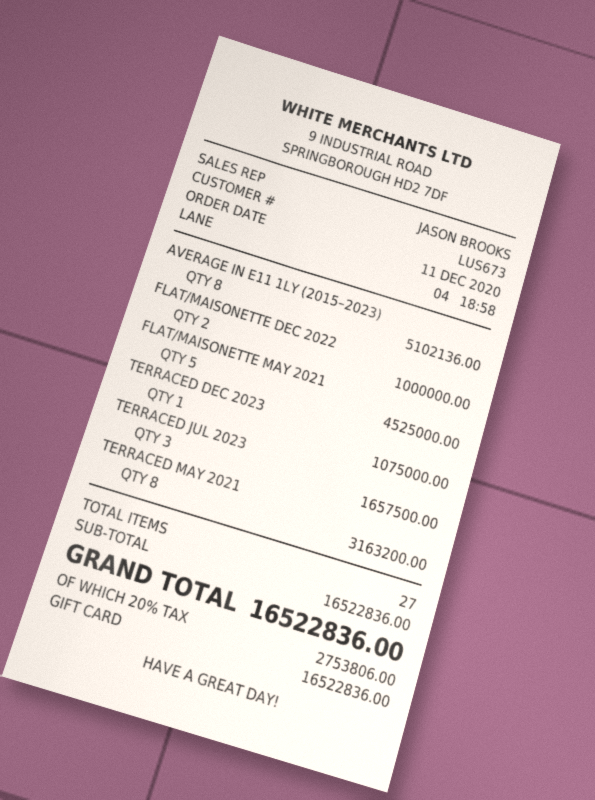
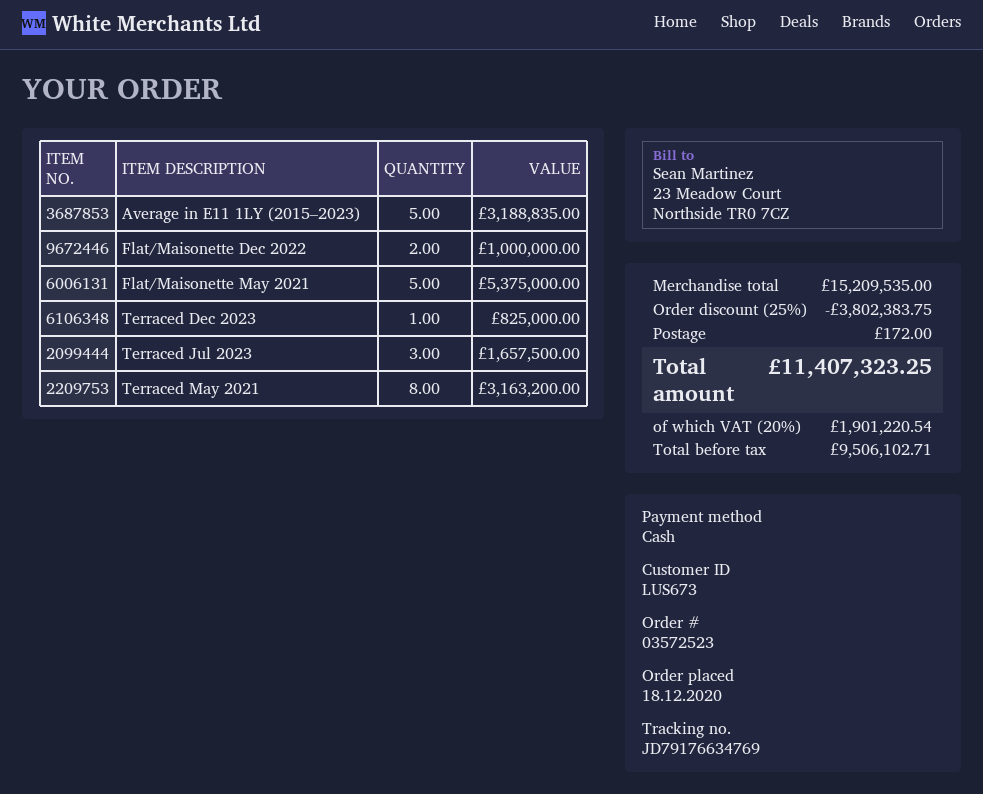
order date: 2020-12-11 -> 2020-12-18
payment method: gift card -> cash
AVERAGE IN E11 1LY (2015–2023): 8 for 5102136.00 -> 5 for 3188835.00
FLAT/MAISONETTE MAY 2021: 5 for 4525000.00 -> 5 for 5375000.00
TERRACED DEC 2023: 1 for 1075000.00 -> 1 for 825000.00
subtotal: 16522836.00 -> 15209535.00
discount: none -> 25% = 3802383.75
shipping: none -> 172.00
tax: 20% = 2753806.00 -> 20% = 1901220.54
total: 16522836.00 -> 11407323.25

